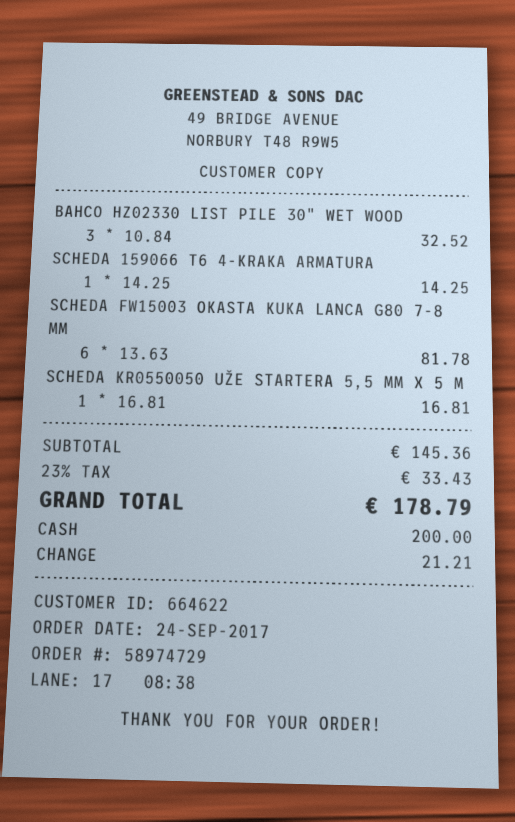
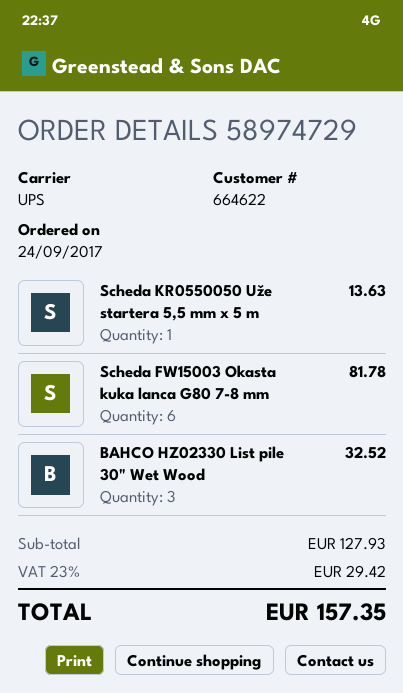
SCHEDA 159066 T6 4-KRAKA ARMATURA: 1 for 14.25 -> none
SCHEDA KR0550050 UŽE STARTERA 5,5 MM X 5 M: 1 for 16.81 -> 1 for 13.63
subtotal: 145.36 -> 127.93
tax: 23% = 33.43 -> 23% = 29.42
total: 178.79 -> 157.35

